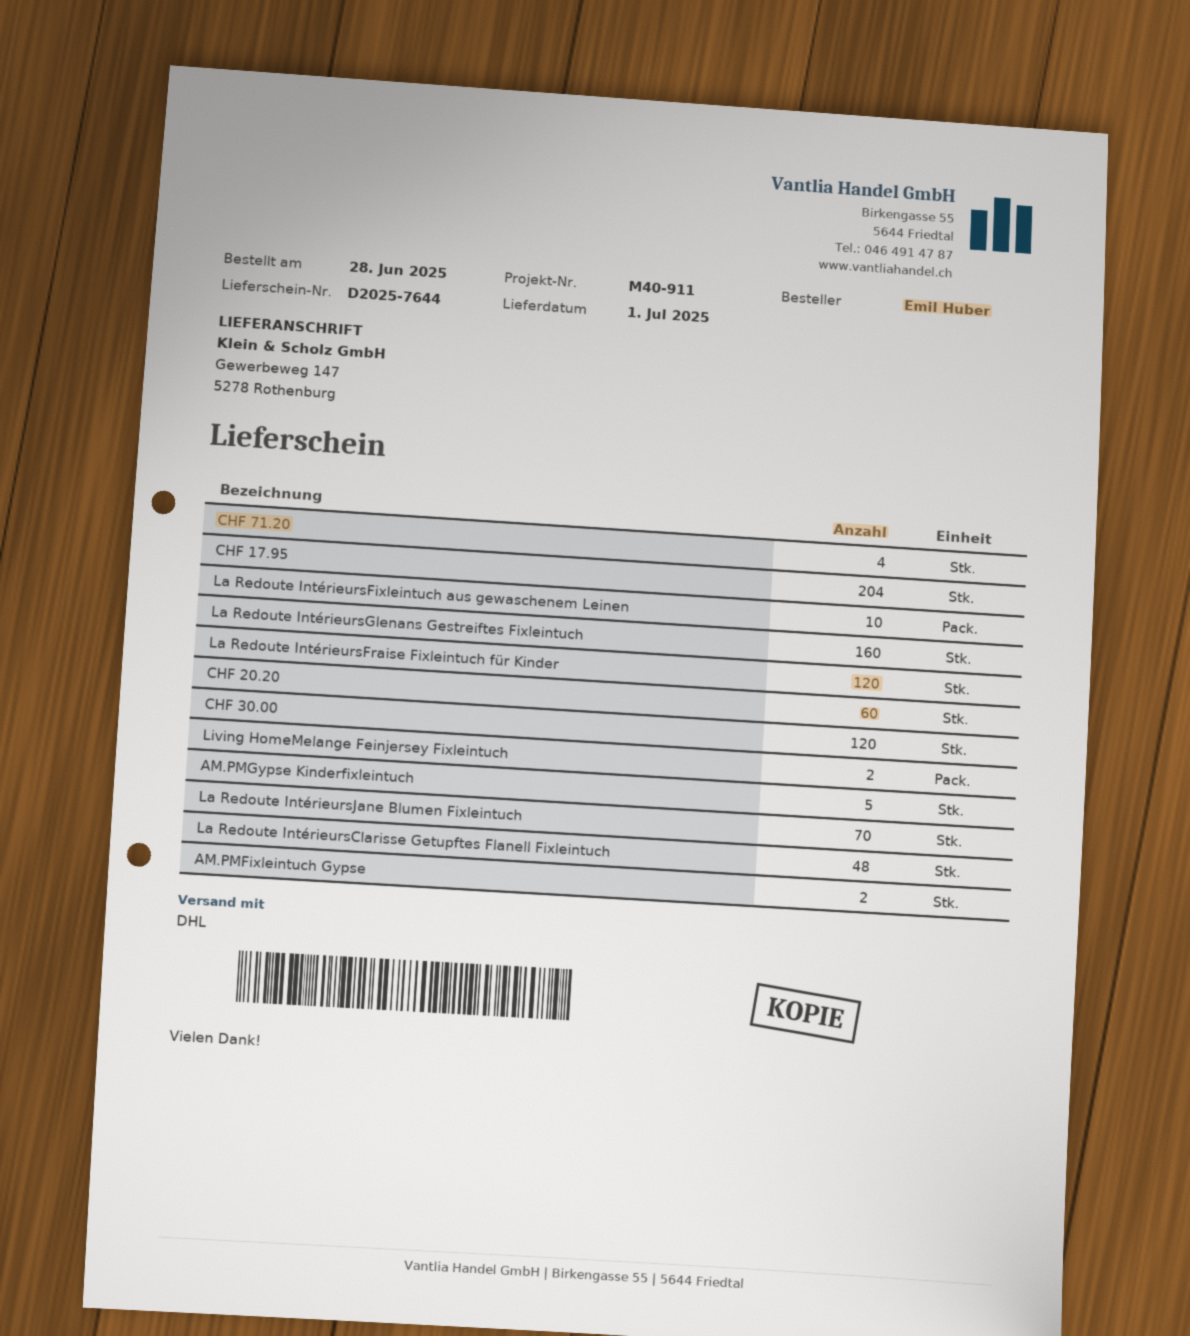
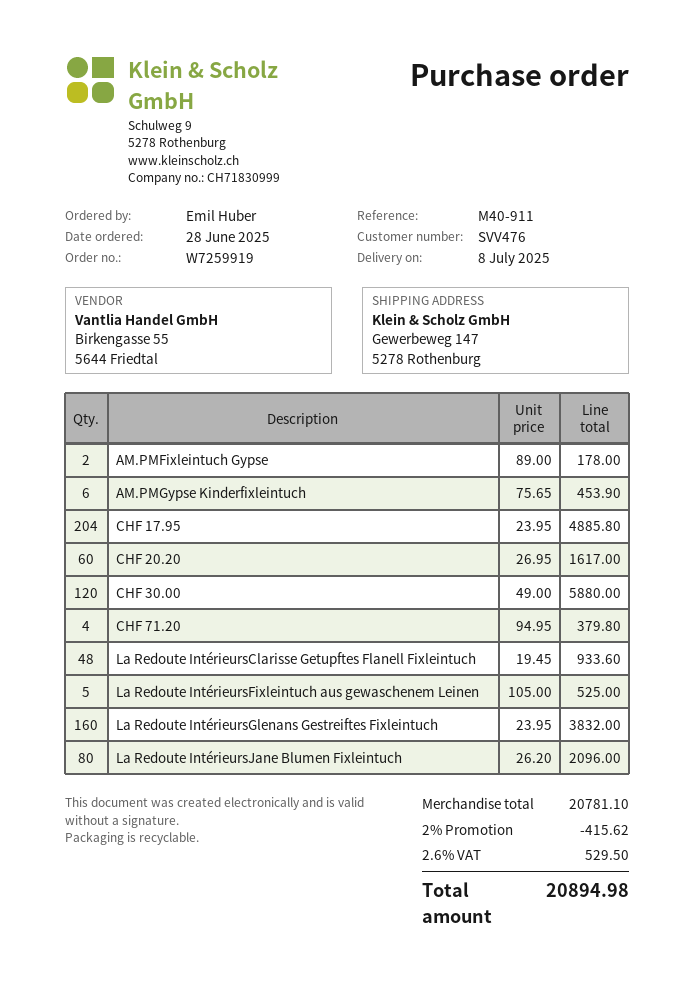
delivery date: 2025-07-01 -> 2025-07-08
La Redoute IntérieursFixleintuch aus gewaschenem Leinen: 10 -> 5
La Redoute IntérieursFraise Fixleintuch für Kinder: 120 -> none
Living HomeMelange Feinjersey Fixleintuch: 2 -> none
AM.PMGypse Kinderfixleintuch: 5 -> 6
La Redoute IntérieursJane Blumen Fixleintuch: 70 -> 80

